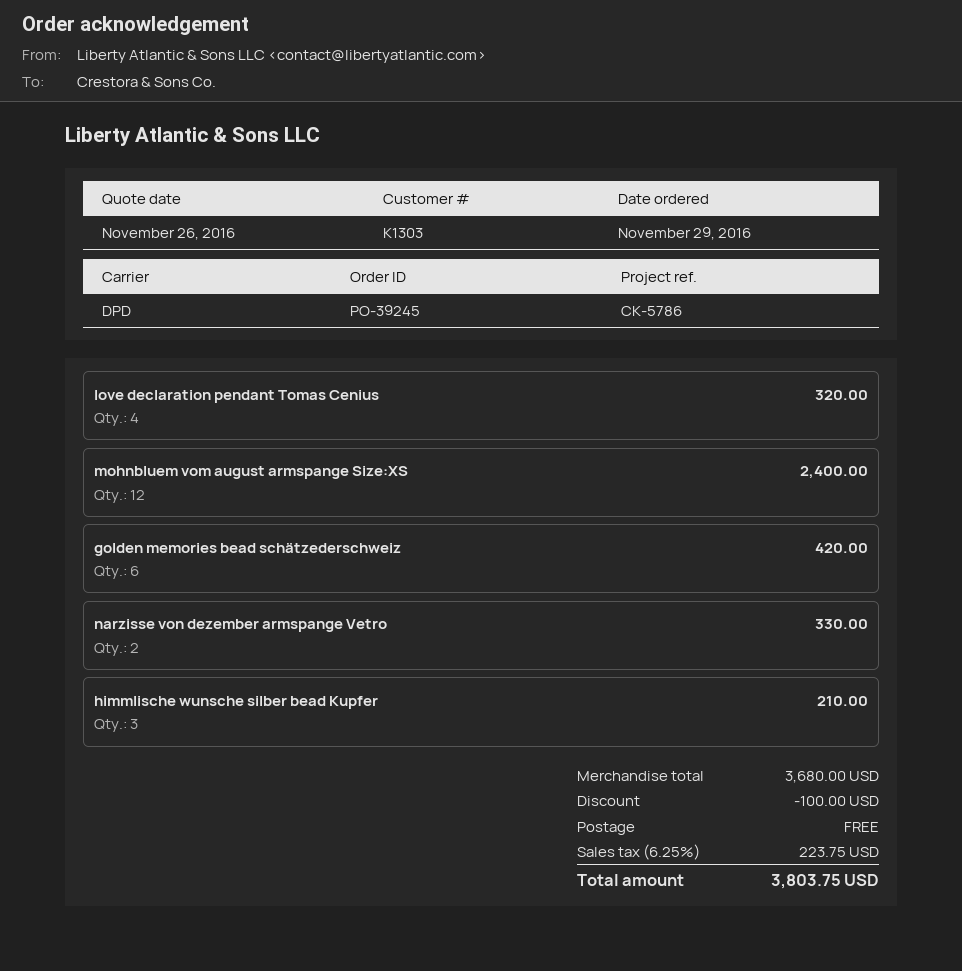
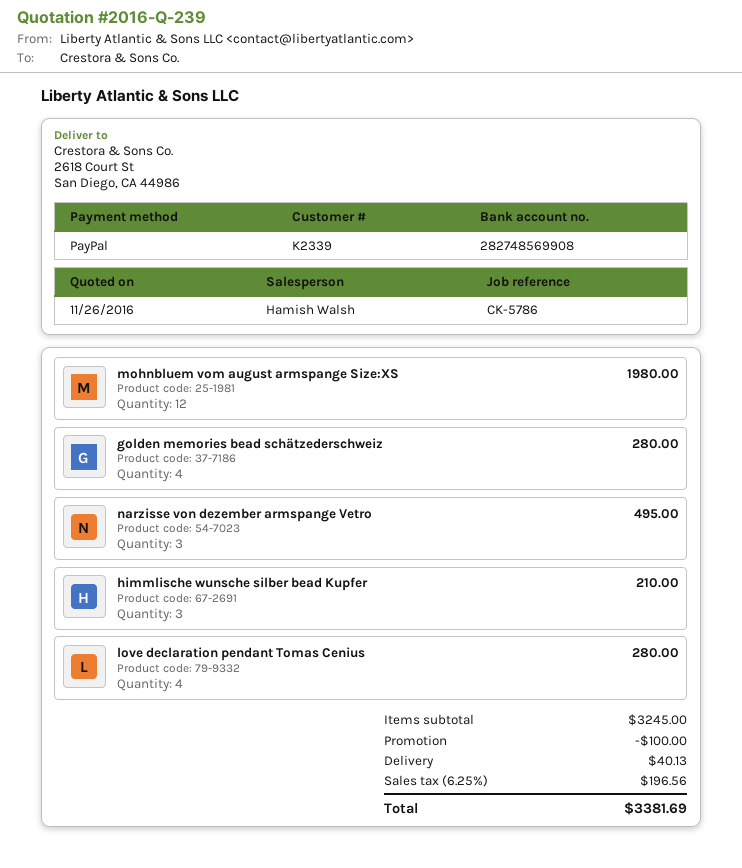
customer number: K1303 -> K2339
love declaration pendant Tomas Cenius: 4 for 320.00 -> 4 for 280.00
mohnbluem vom august armspange Size:XS: 12 for 2400.00 -> 12 for 1980.00
golden memories bead schätzederschweiz: 6 for 420.00 -> 4 for 280.00
narzisse von dezember armspange Vetro: 2 for 330.00 -> 3 for 495.00
subtotal: 3680.00 -> 3245.00
shipping: 0.00 -> 40.13
tax: 6.25% = 223.75 -> 6.25% = 196.56
total: 3803.75 -> 3381.69

